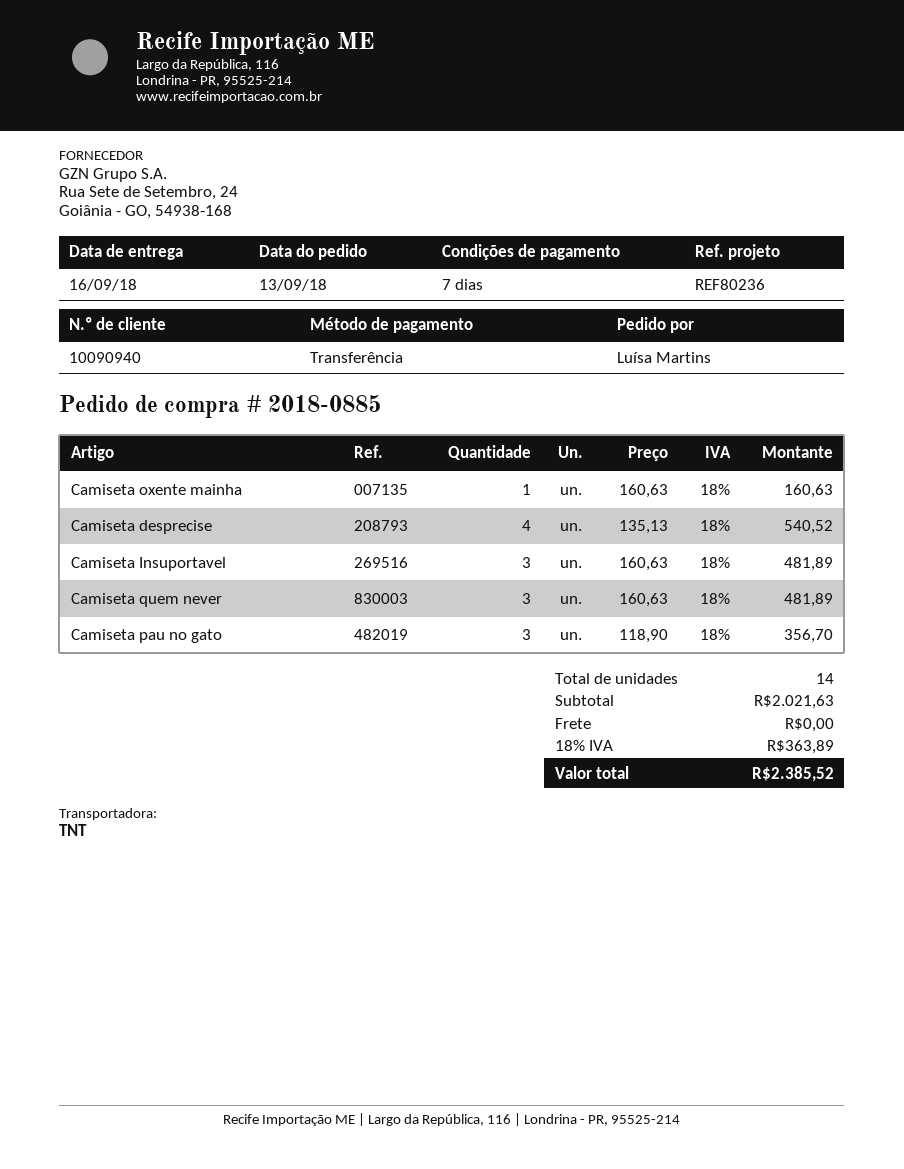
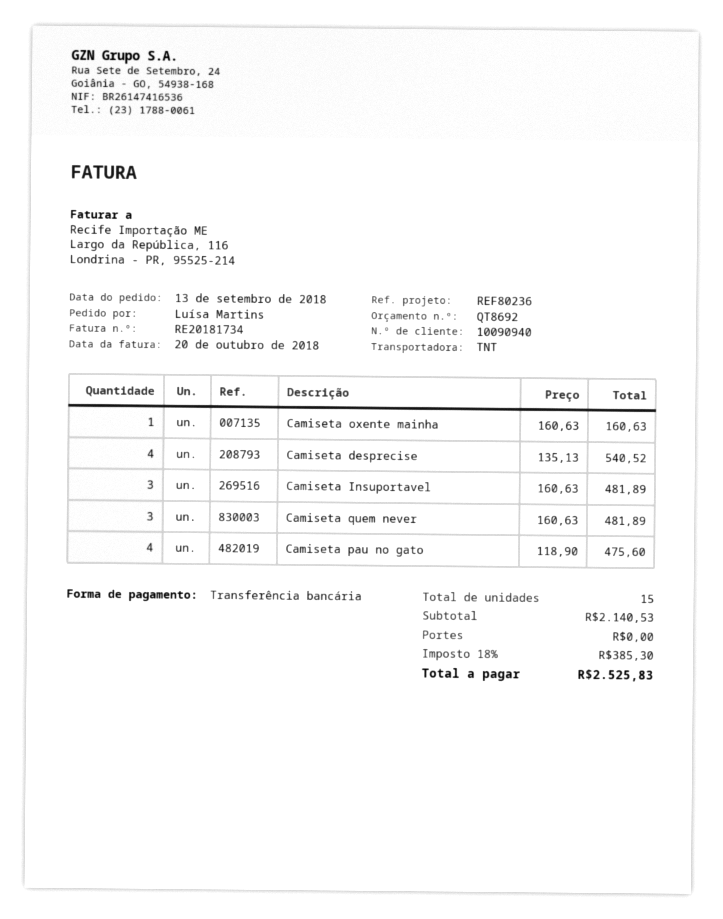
Camiseta pau no gato: 3 x 118.90 = 356.70 -> 4 x 118.90 = 475.60
total quantity: 14 -> 15
subtotal: 2021.63 -> 2140.53
tax: 18% = 363.89 -> 18% = 385.30
total: 2385.52 -> 2525.83

